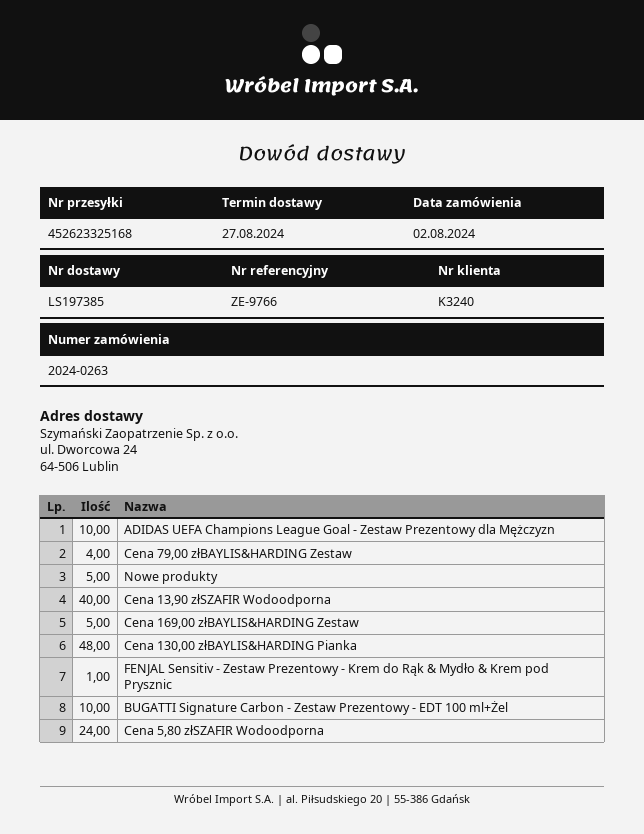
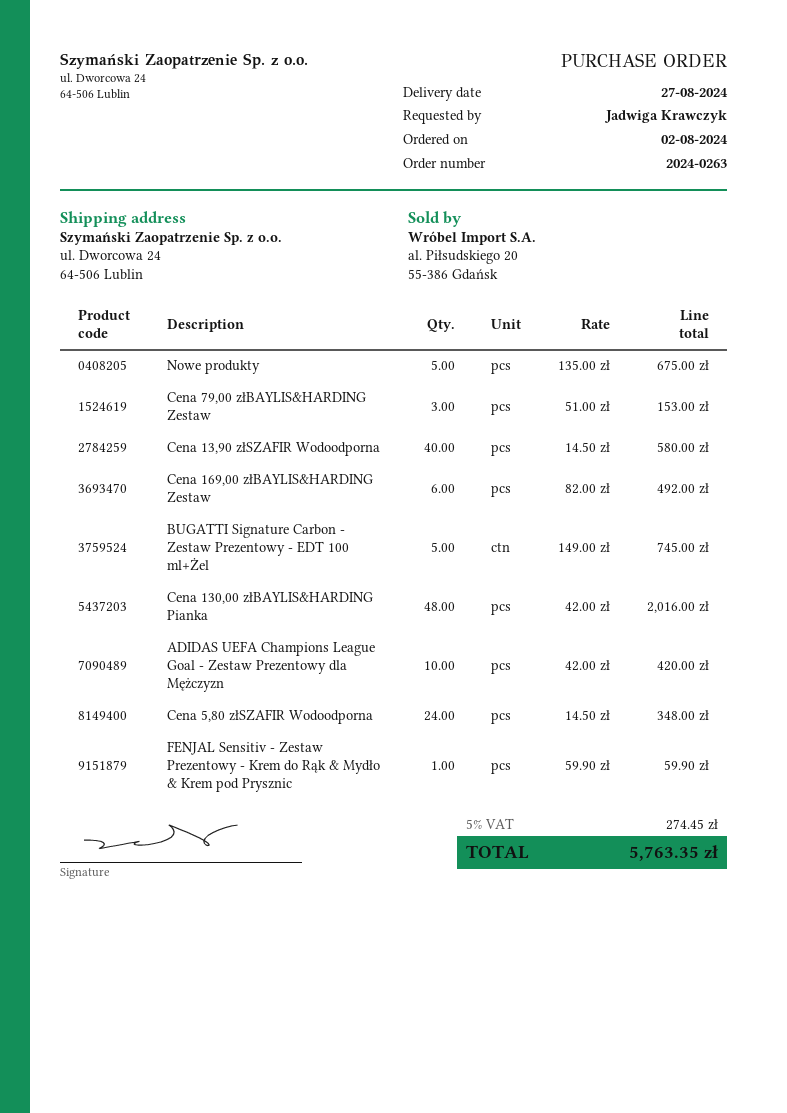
Cena 79,00 złBAYLIS&HARDING Zestaw: 4 -> 3
Cena 169,00 złBAYLIS&HARDING Zestaw: 5 -> 6
BUGATTI Signature Carbon - Zestaw Prezentowy - EDT 100 ml+Żel: 10 -> 5

